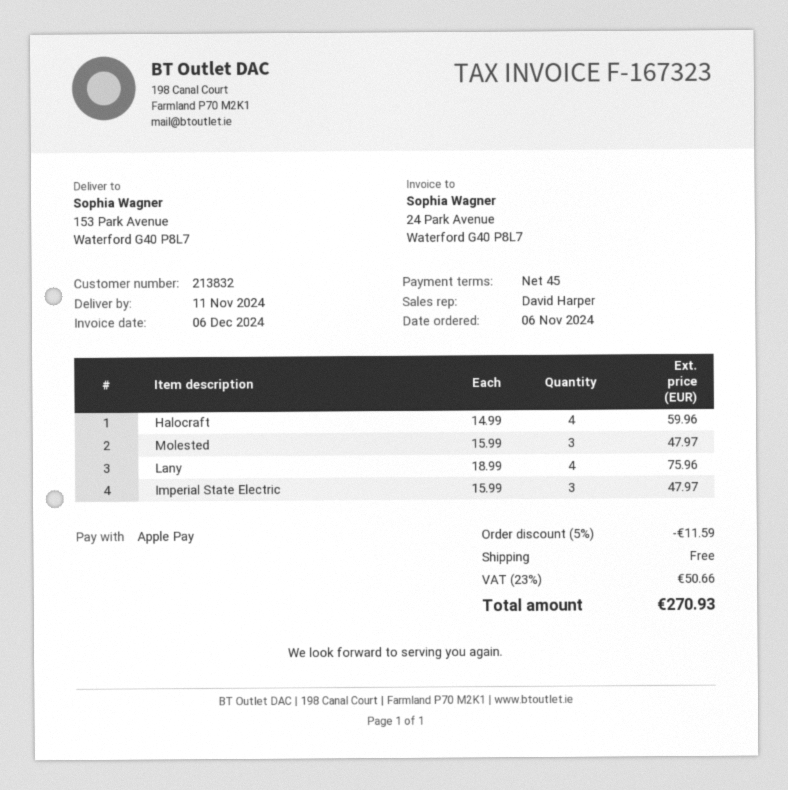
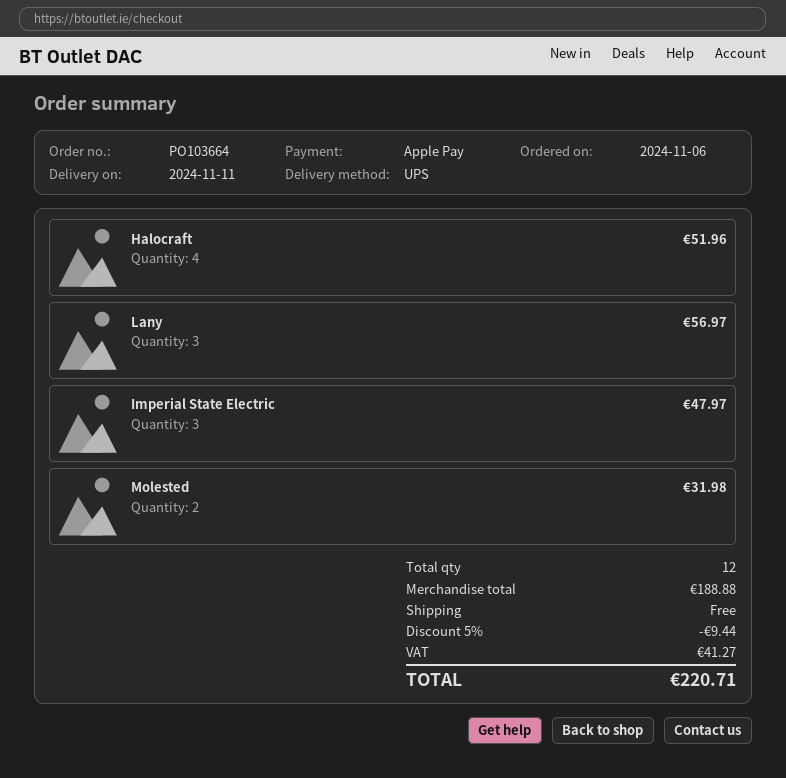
Halocraft: 4 for 59.96 -> 4 for 51.96
Molested: 3 for 47.97 -> 2 for 31.98
Lany: 4 for 75.96 -> 3 for 56.97
discount: 5% = 11.59 -> 5% = 9.44
tax: 50.66 -> 41.27
total: 270.93 -> 220.71

